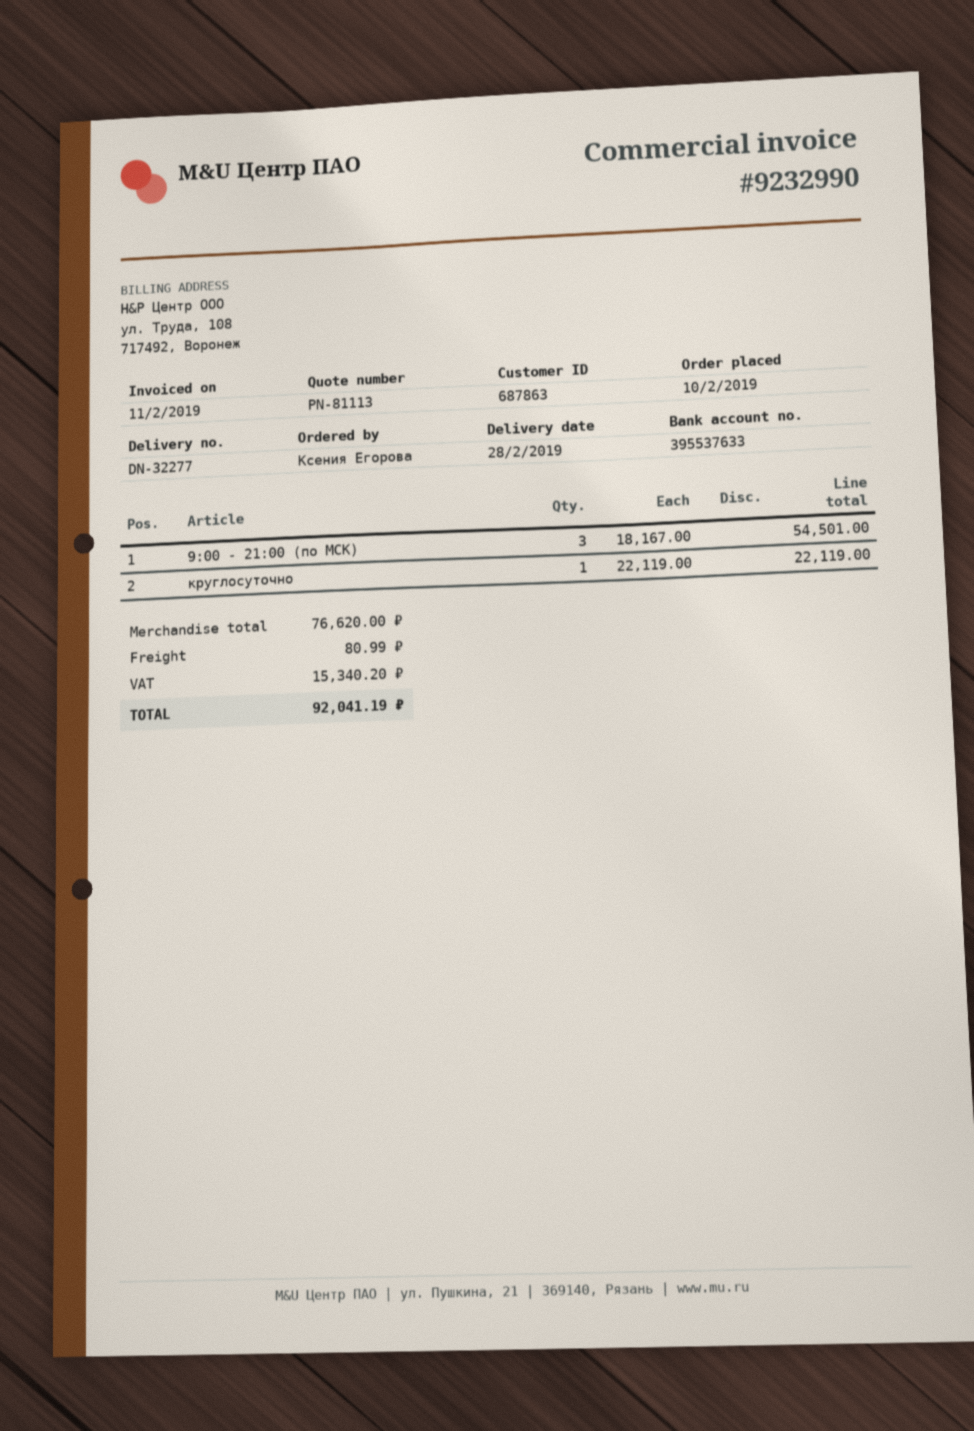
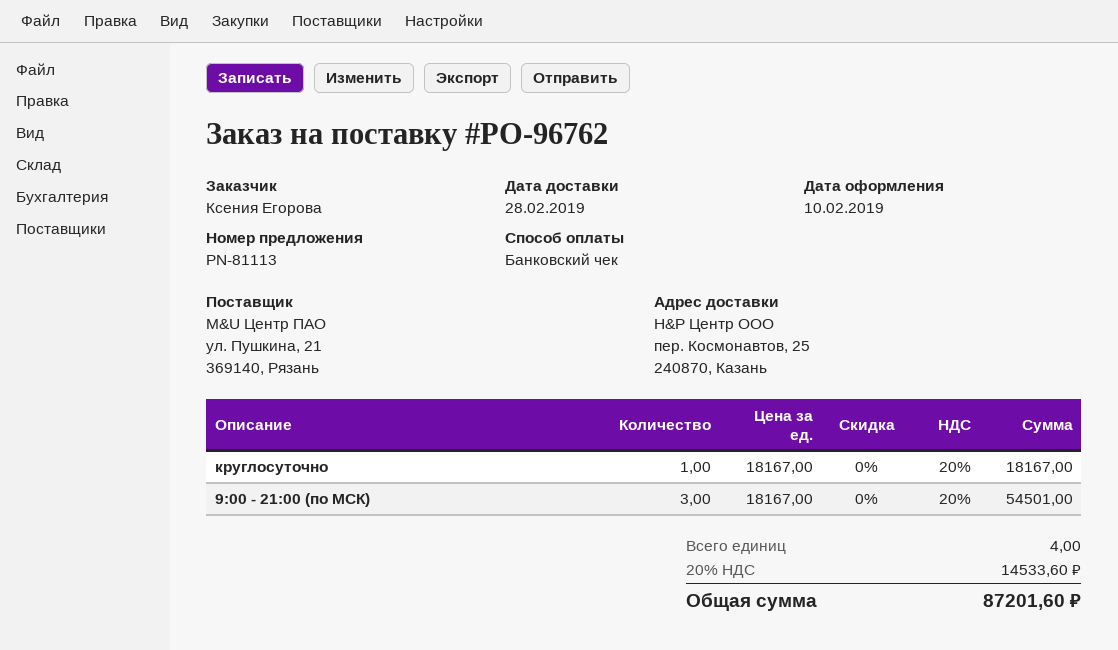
круглосуточно: 1 x 22119.00 = 22119.00 -> 1 x 18167.00 = 18167.00
shipping: 80.99 -> none
tax: 15340.20 -> 14533.60
total: 92041.19 -> 87201.60

